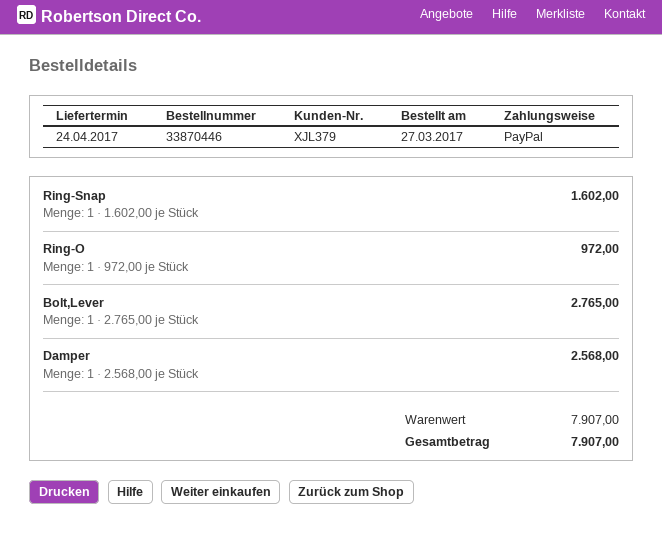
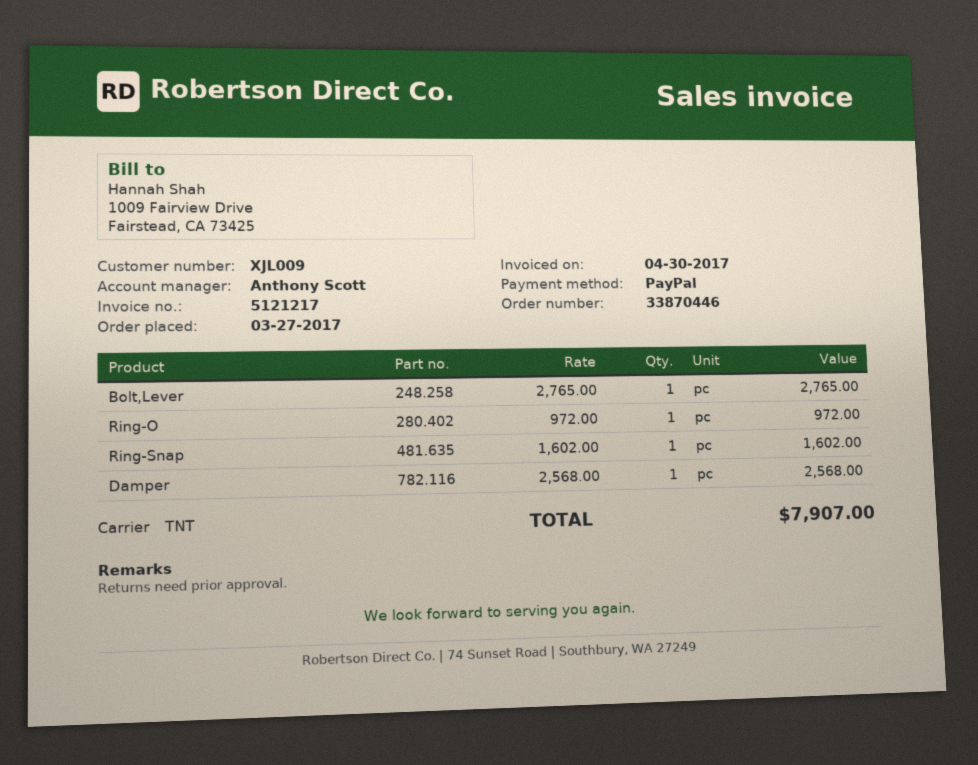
customer number: XJL379 -> XJL009

